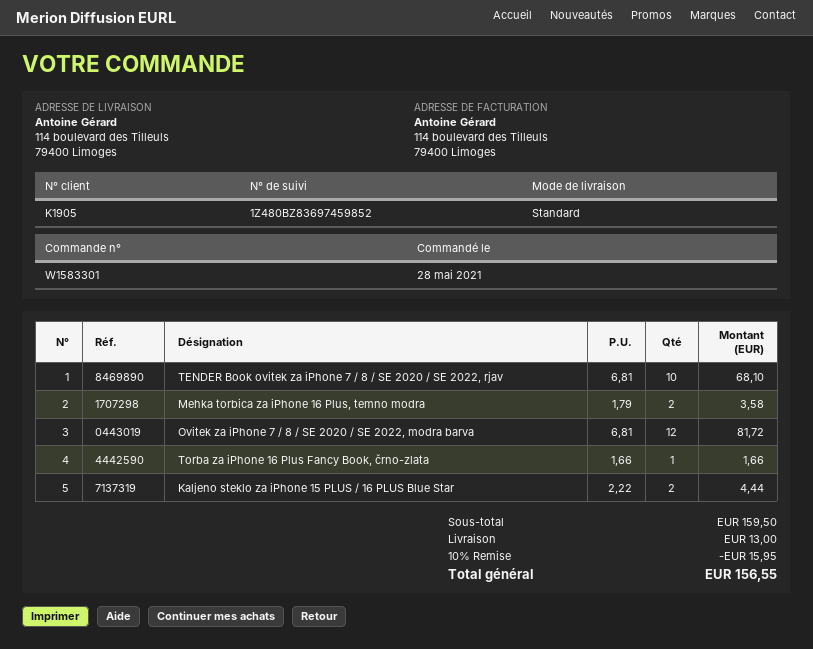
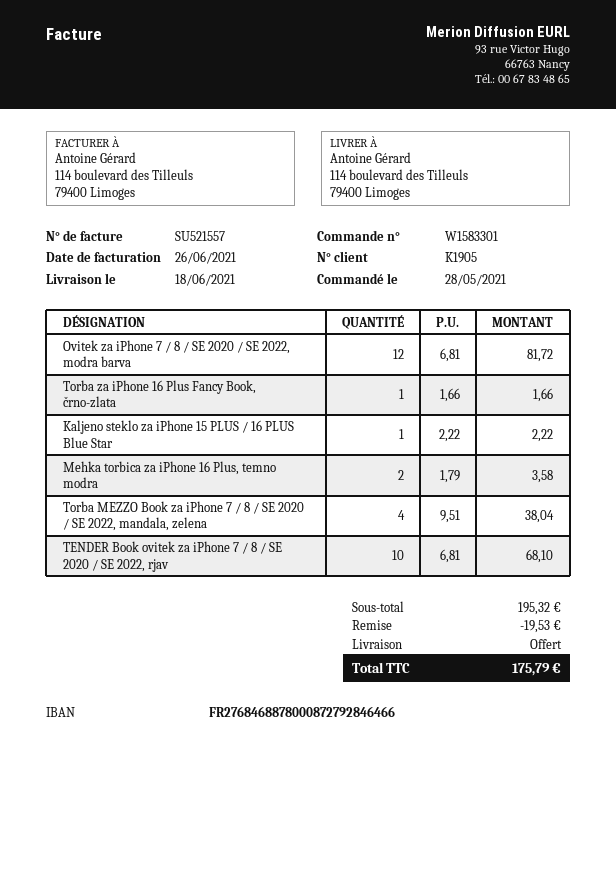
Kaljeno steklo za iPhone 15 PLUS / 16 PLUS Blue Star: 2 x 2.22 = 4.44 -> 1 x 2.22 = 2.22
Torba MEZZO Book za iPhone 7 / 8 / SE 2020 / SE 2022, mandala, zelena: none -> 4 x 9.51 = 38.04
subtotal: 159.50 -> 195.32
discount: 15.95 -> 19.53
shipping: 13.00 -> 0.00
total: 156.55 -> 175.79

